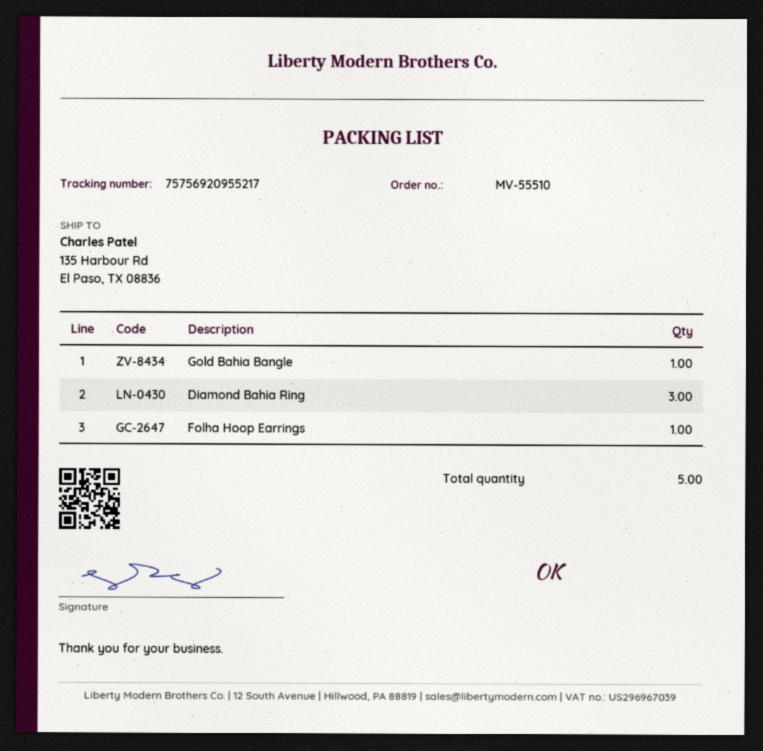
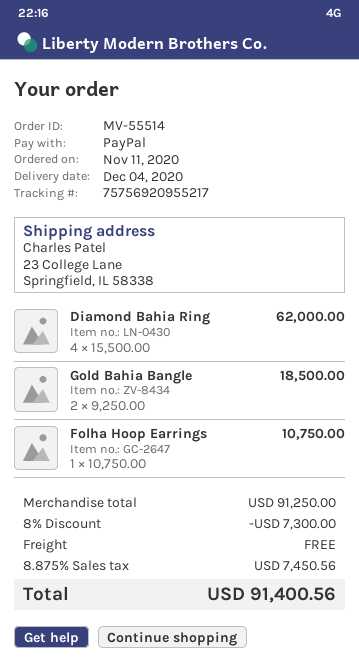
order number: MV-55510 -> MV-55514
ship to: 135 Harbour Rd, El Paso, TX 08836 -> 23 College Lane, Springfield, IL 58338
Gold Bahia Bangle: 1 -> 2
Diamond Bahia Ring: 3 -> 4

